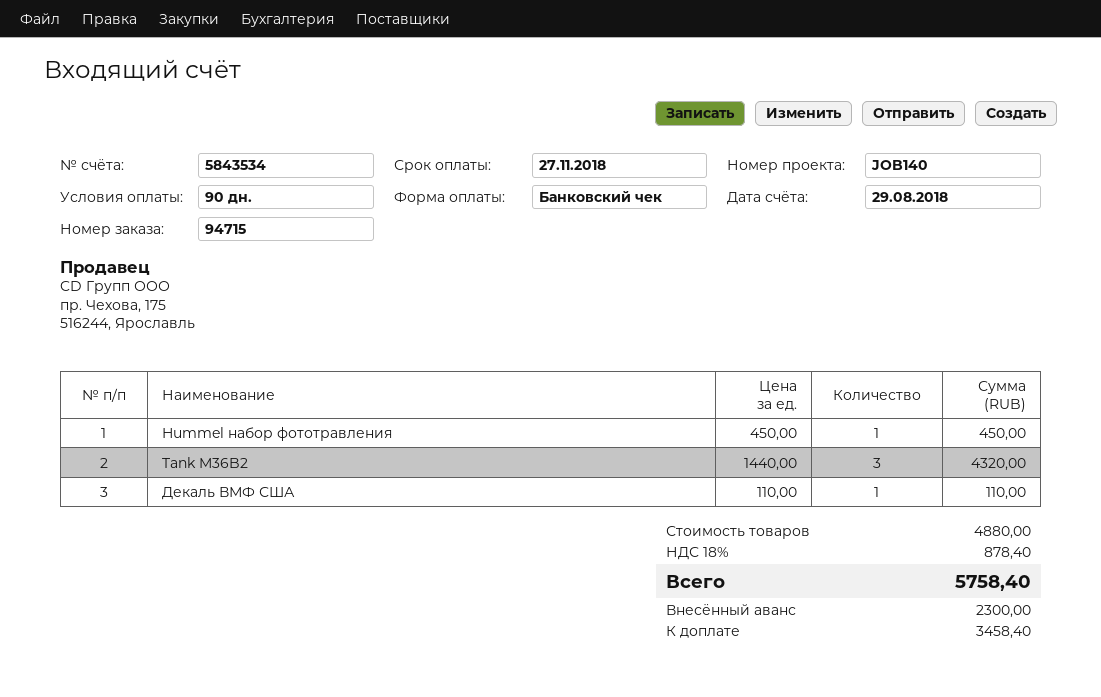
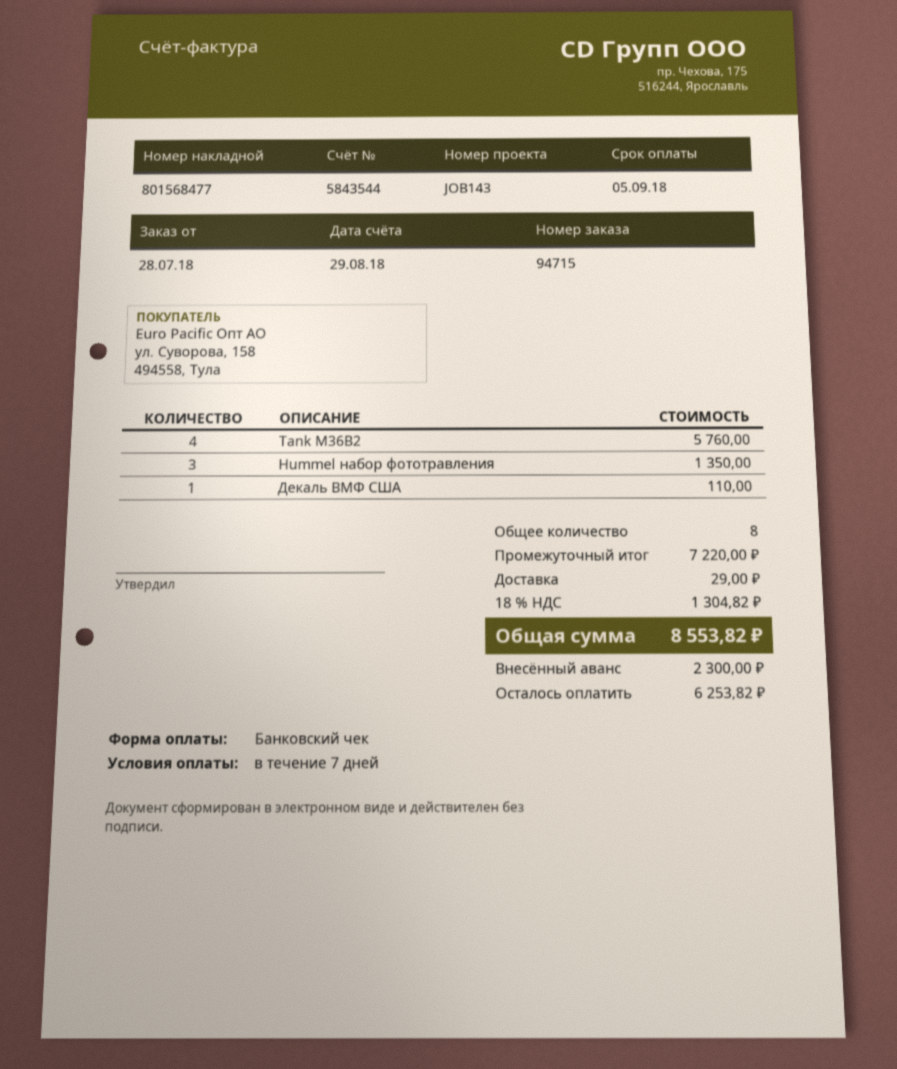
invoice number: 5843534 -> 5843544
payment terms: 90 days -> 7 days
due date: 2018-11-27 -> 2018-09-05
reference: JOB140 -> JOB143
Hummel набор фототравления: 1 for 450.00 -> 3 for 1350.00
Tank M36B2: 3 for 4320.00 -> 4 for 5760.00
subtotal: 4880.00 -> 7220.00
shipping: none -> 29.00
tax: 18% = 878.40 -> 18% = 1304.82
total: 5758.40 -> 8553.82
balance: 3458.40 -> 6253.82

